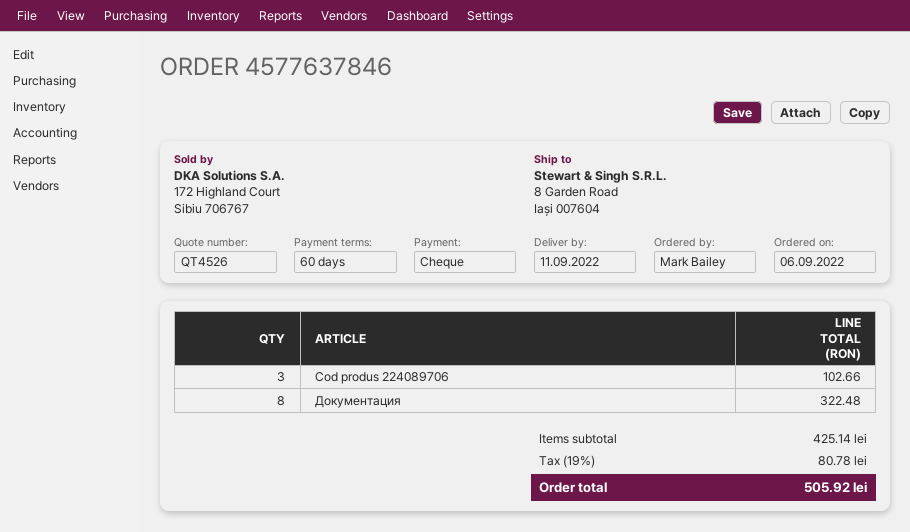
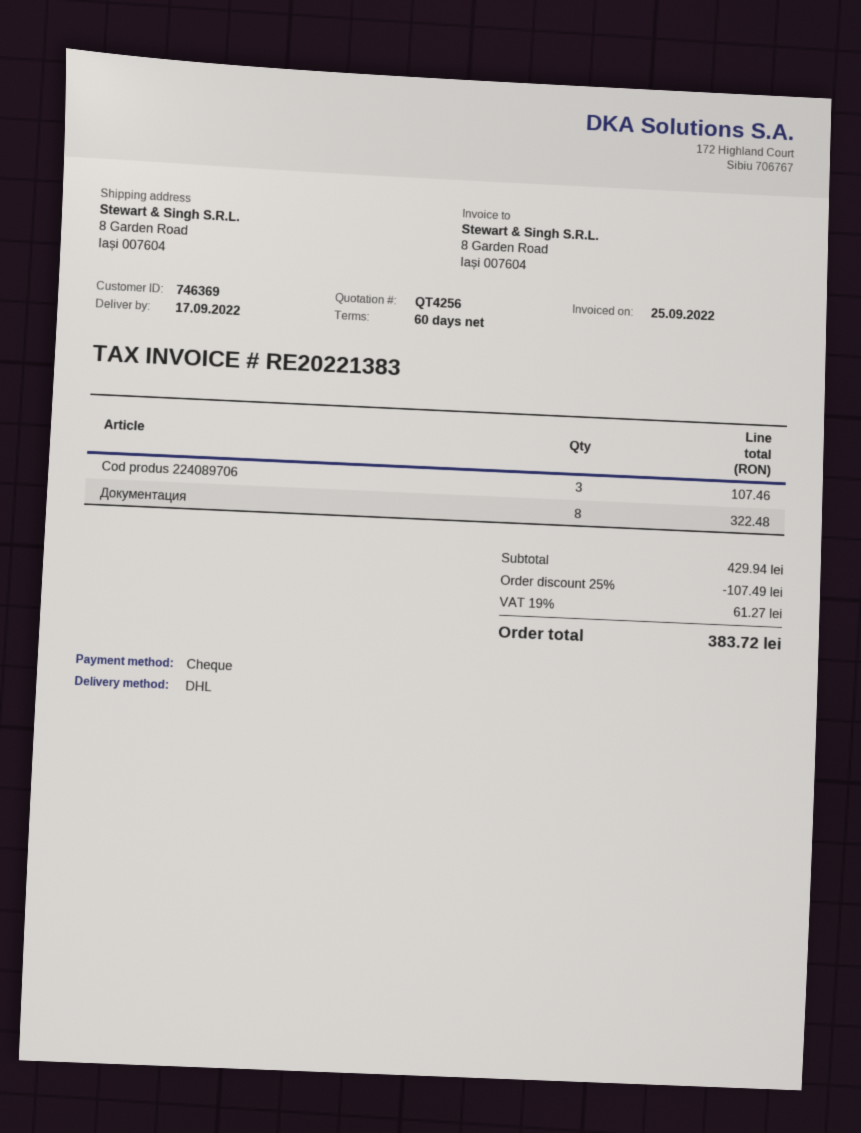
quote number: QT4526 -> QT4256
delivery date: 2022-09-11 -> 2022-09-17
Cod produs 224089706: 3 for 102.66 -> 3 for 107.46
subtotal: 425.14 -> 429.94
discount: none -> 25% = 107.49
tax: 19% = 80.78 -> 19% = 61.27
total: 505.92 -> 383.72

